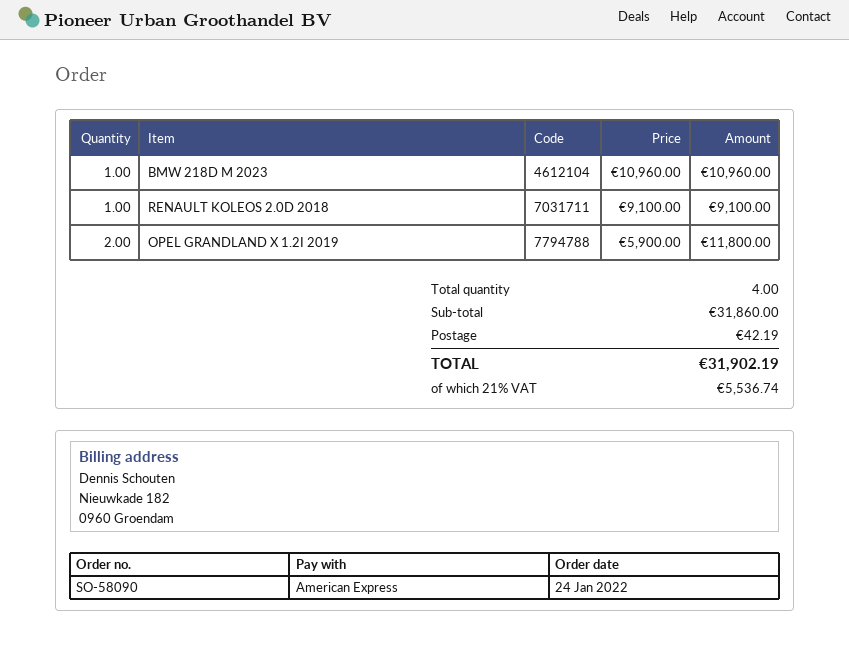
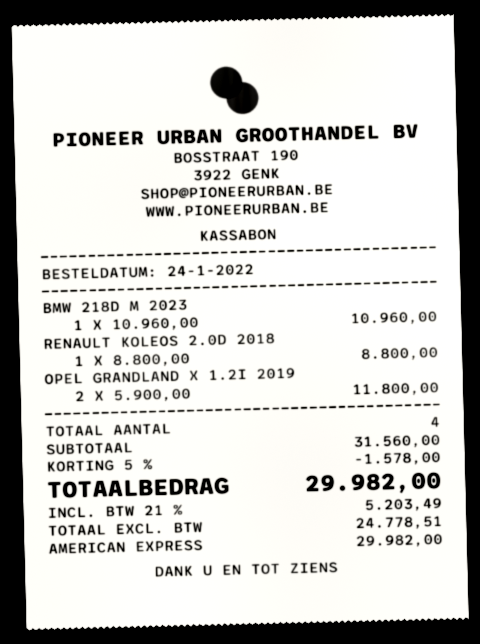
RENAULT KOLEOS 2.0D 2018: 1 x 9100.00 = 9100.00 -> 1 x 8800.00 = 8800.00
subtotal: 31860.00 -> 31560.00
discount: none -> 5% = 1578.00
shipping: 42.19 -> none
tax: 21% = 5536.74 -> 21% = 5203.49
total: 31902.19 -> 29982.00

